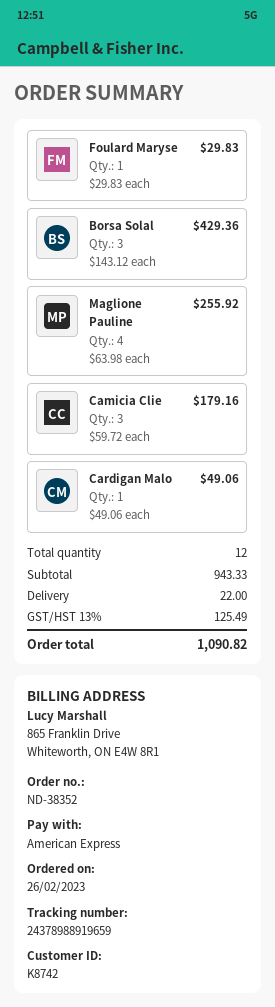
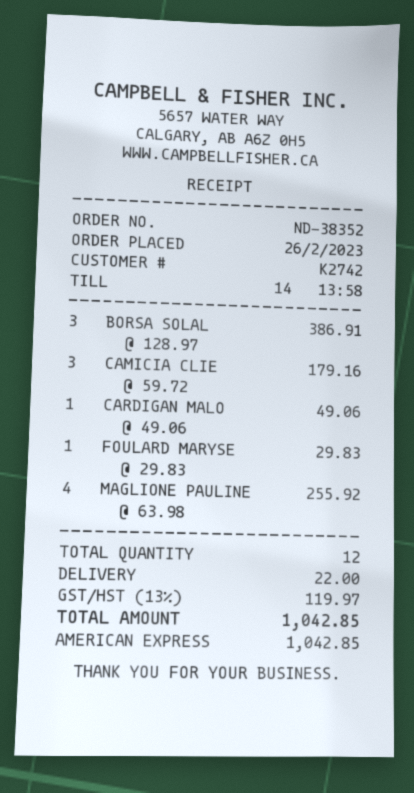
customer number: K8742 -> K2742
Borsa Solal: 3 x 143.12 = 429.36 -> 3 x 128.97 = 386.91
tax: 13% = 125.49 -> 13% = 119.97
total: 1090.82 -> 1042.85

